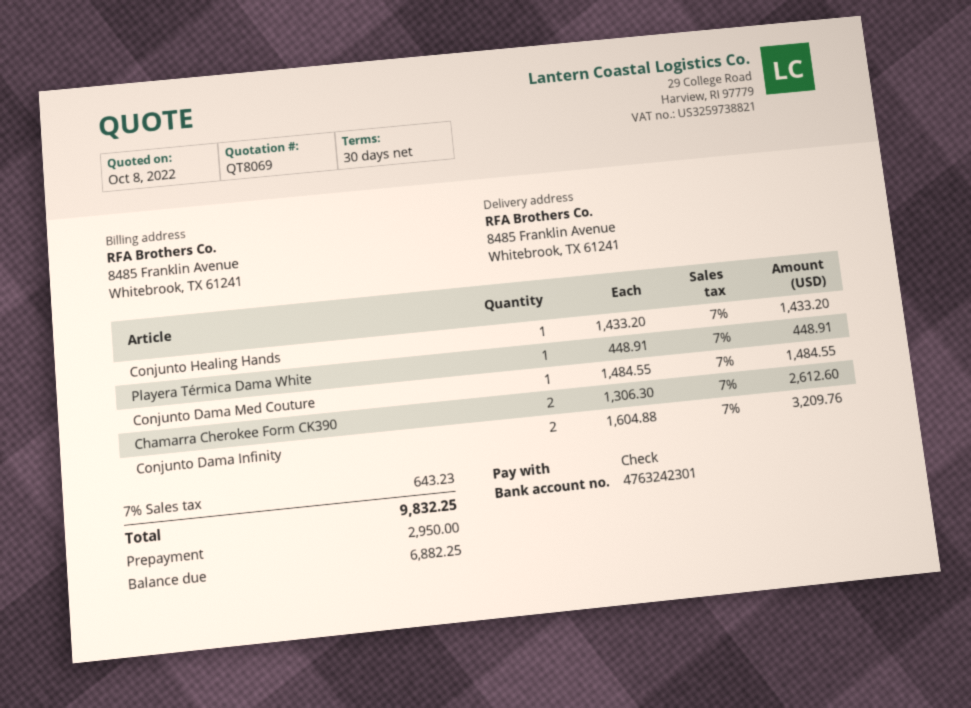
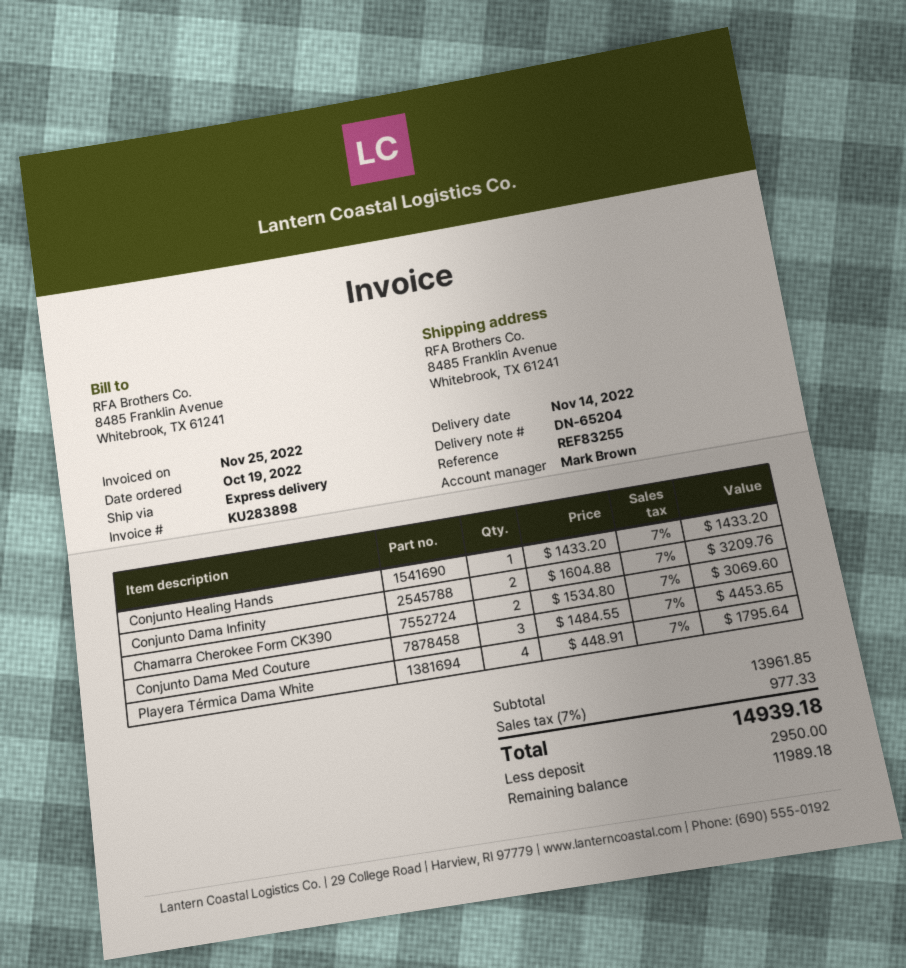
Playera Térmica Dama White: 1 x 448.91 = 448.91 -> 4 x 448.91 = 1795.64
Conjunto Dama Med Couture: 1 x 1484.55 = 1484.55 -> 3 x 1484.55 = 4453.65
Chamarra Cherokee Form CK390: 2 x 1306.30 = 2612.60 -> 2 x 1534.80 = 3069.60
tax: 7% = 643.23 -> 7% = 977.33
total: 9832.25 -> 14939.18
balance: 6882.25 -> 11989.18

